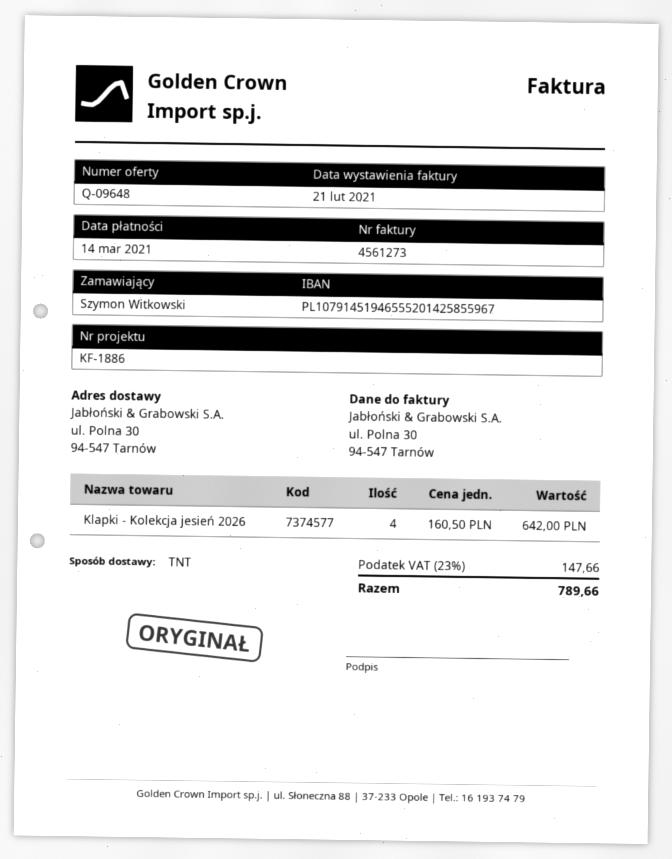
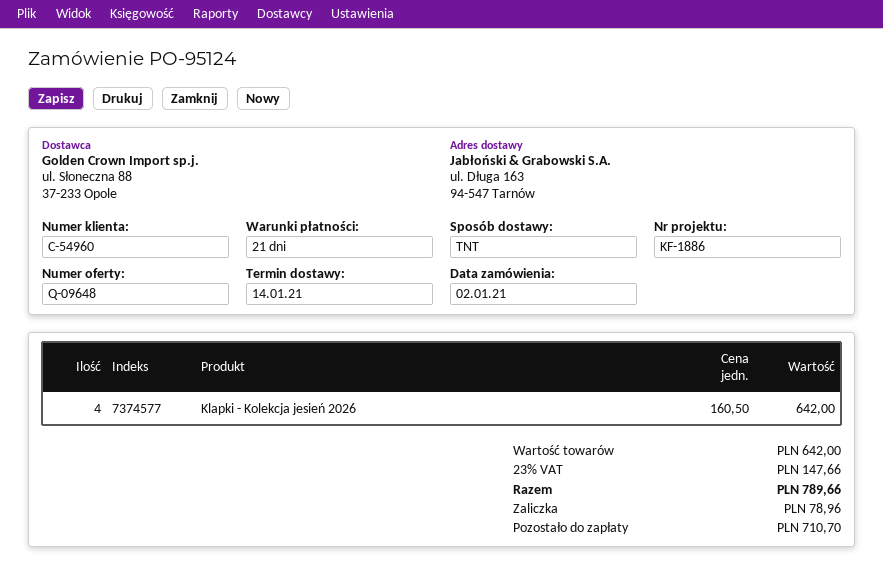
ship to: ul. Polna 30, 94-547 Tarnów -> ul. Długa 163, 94-547 Tarnów

